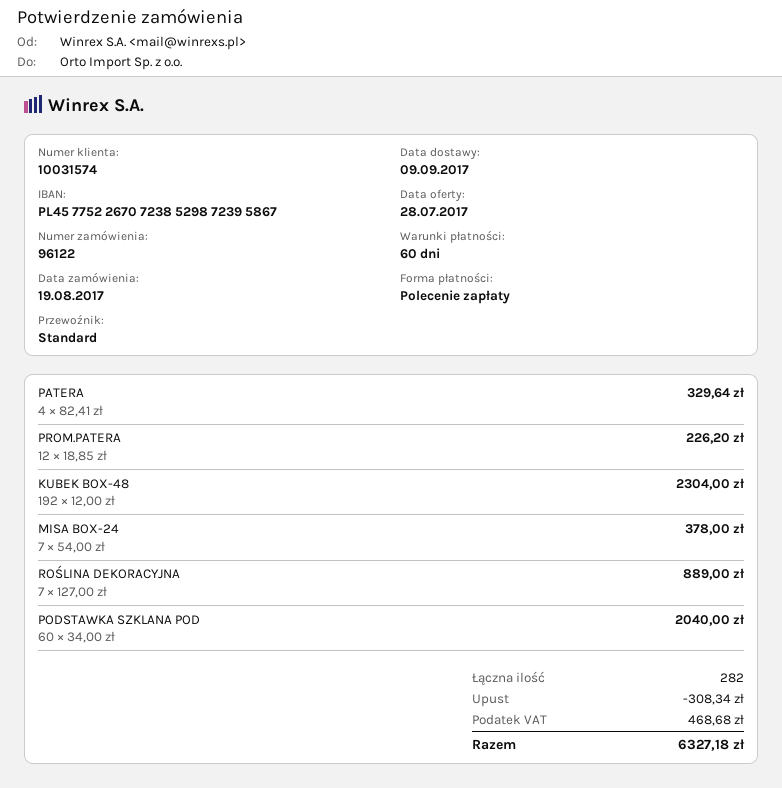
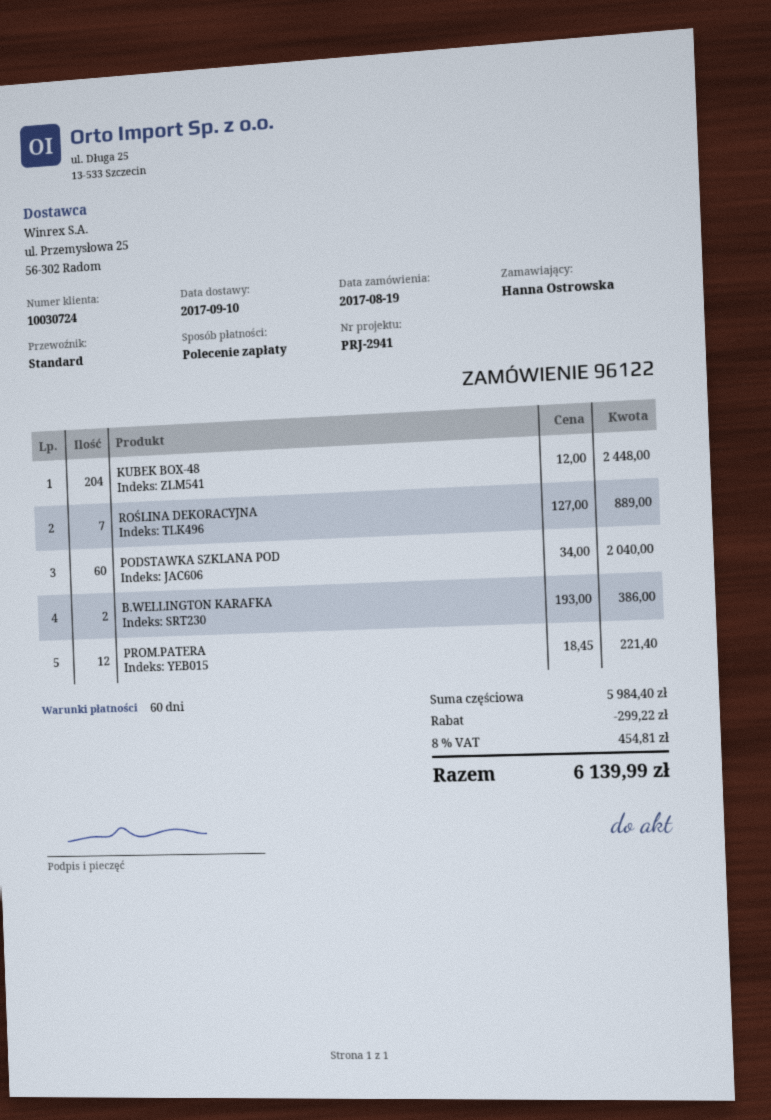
delivery date: 2017-09-09 -> 2017-09-10
customer number: 10031574 -> 10030724
PATERA: 4 x 82.41 = 329.64 -> none
PROM.PATERA: 12 x 18.85 = 226.20 -> 12 x 18.45 = 221.40
KUBEK BOX-48: 192 x 12.00 = 2304.00 -> 204 x 12.00 = 2448.00
MISA BOX-24: 7 x 54.00 = 378.00 -> none
B.WELLINGTON KARAFKA: none -> 2 x 193.00 = 386.00
discount: 308.34 -> 299.22
tax: 468.68 -> 454.81
total: 6327.18 -> 6139.99

